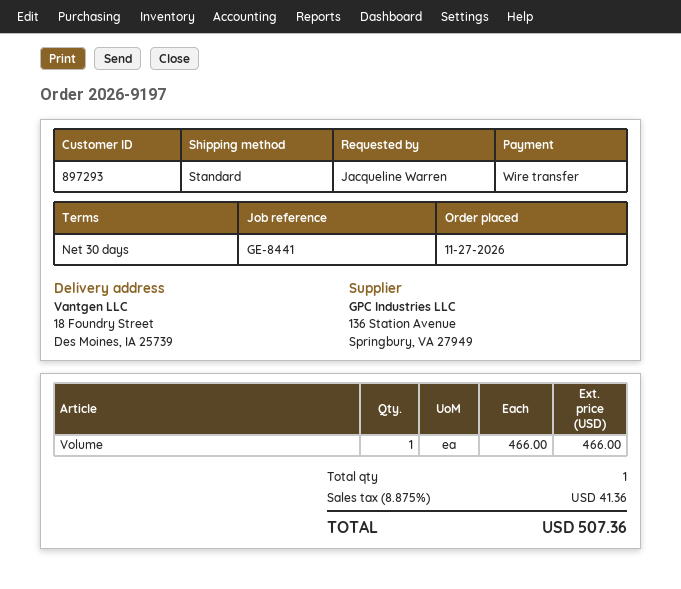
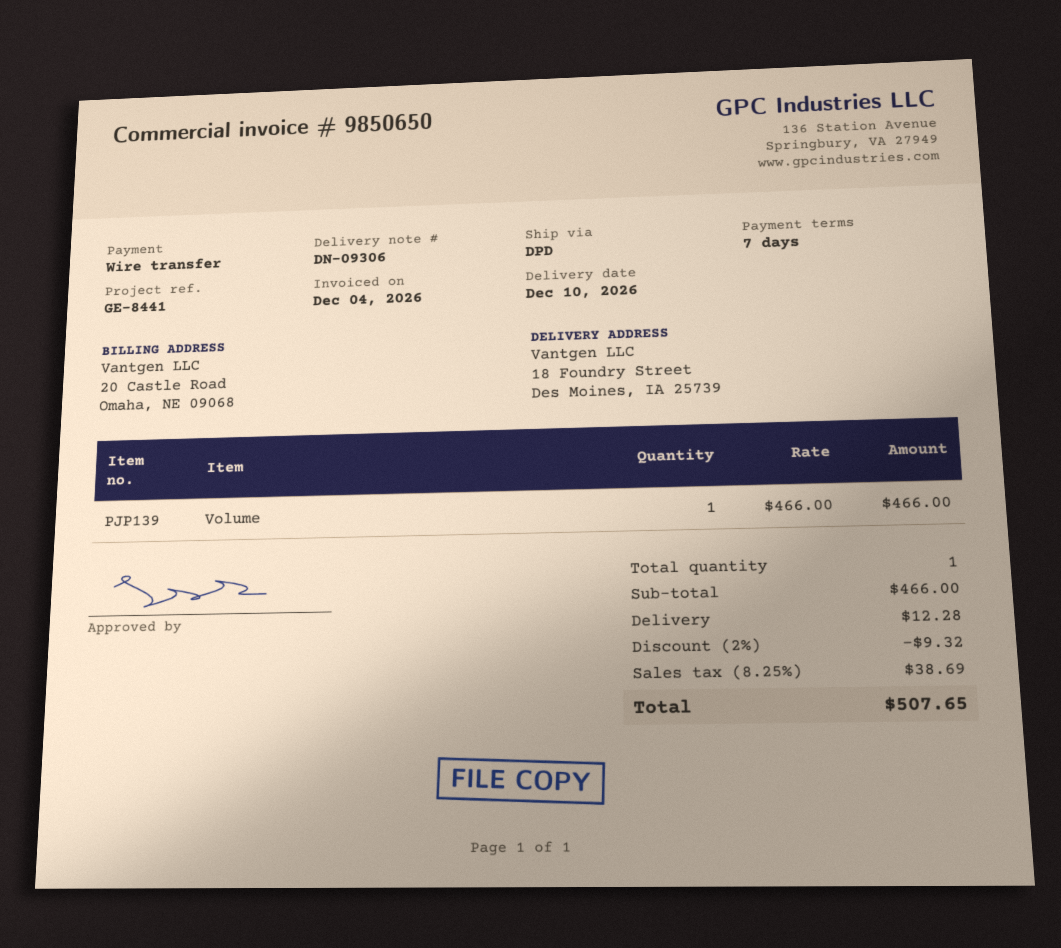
payment terms: 30 days -> 7 days
shipping method: standard -> DPD
discount: none -> 2% = 9.32
shipping: none -> 12.28
tax: 8.875% = 41.36 -> 8.25% = 38.69
total: 507.36 -> 507.65

